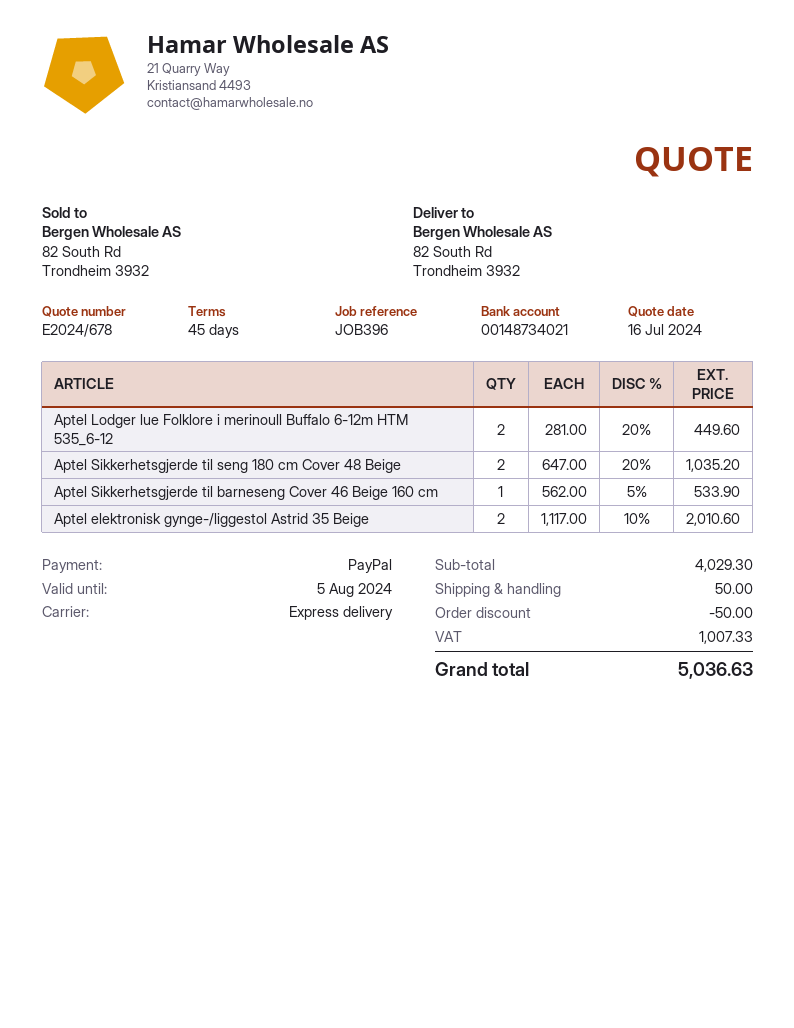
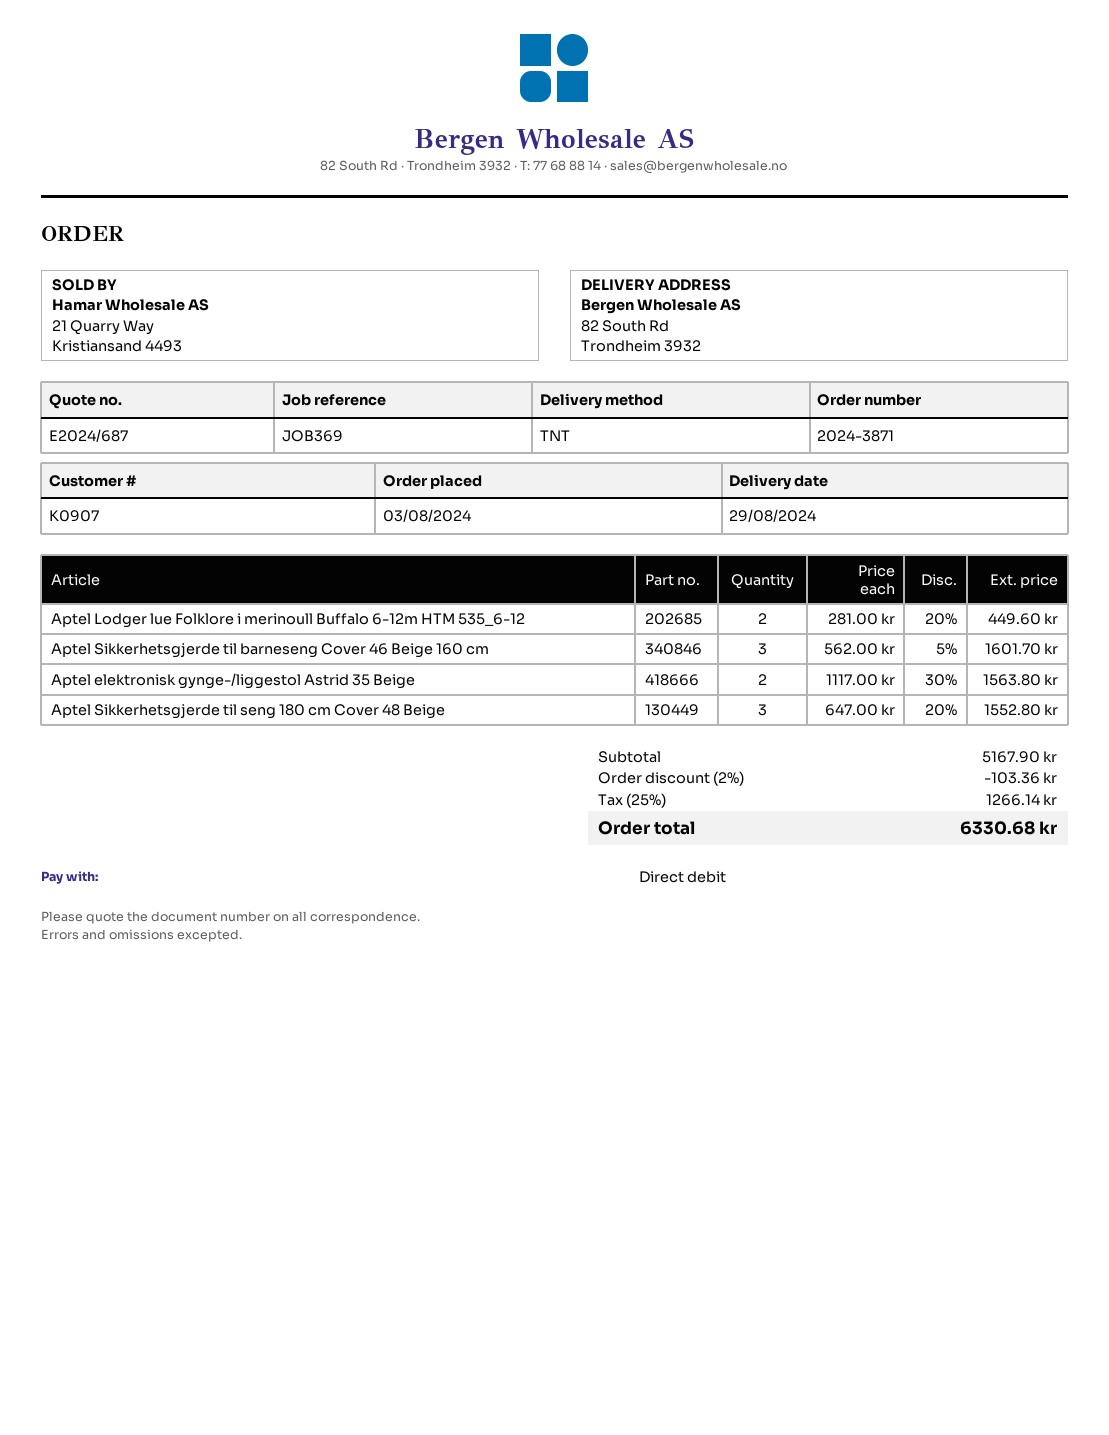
quote number: E2024/678 -> E2024/687
reference: JOB396 -> JOB369
payment method: PayPal -> direct debit
shipping method: express -> TNT
Aptel Sikkerhetsgjerde til seng 180 cm Cover 48 Beige: 2 x 647.00 - 20% = 1035.20 -> 3 x 647.00 - 20% = 1552.80
Aptel Sikkerhetsgjerde til barneseng Cover 46 Beige 160 cm: 1 x 562.00 - 5% = 533.90 -> 3 x 562.00 - 5% = 1601.70
Aptel elektronisk gynge-/liggestol Astrid 35 Beige: 2 x 1117.00 - 10% = 2010.60 -> 2 x 1117.00 - 30% = 1563.80
subtotal: 4029.30 -> 5167.90
discount: 50.00 -> 103.36
shipping: 50.00 -> none
tax: 1007.33 -> 1266.14
total: 5036.63 -> 6330.68

